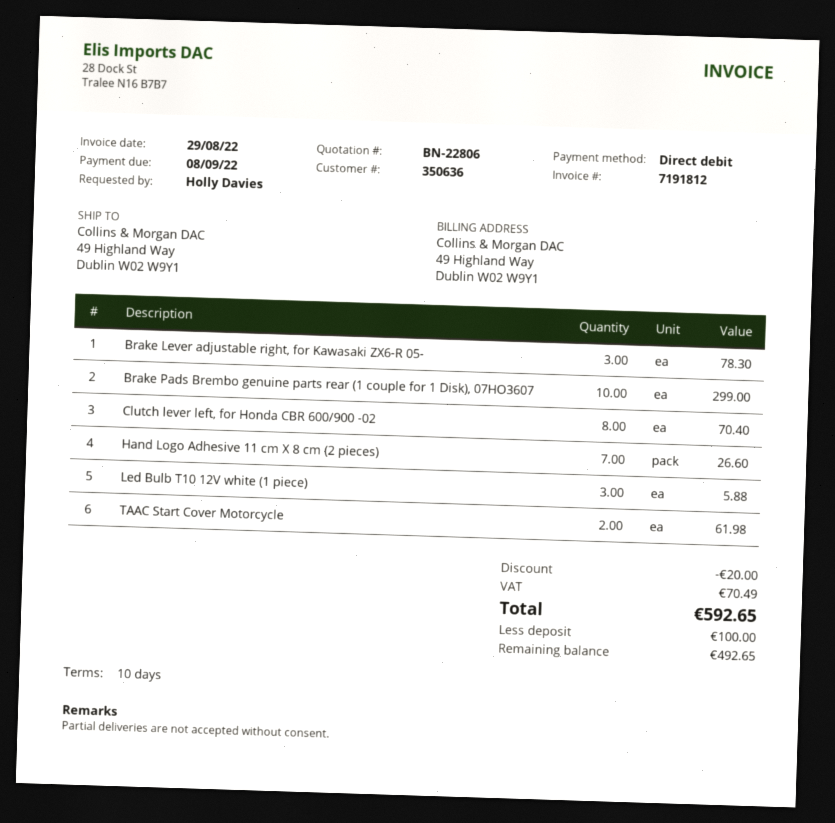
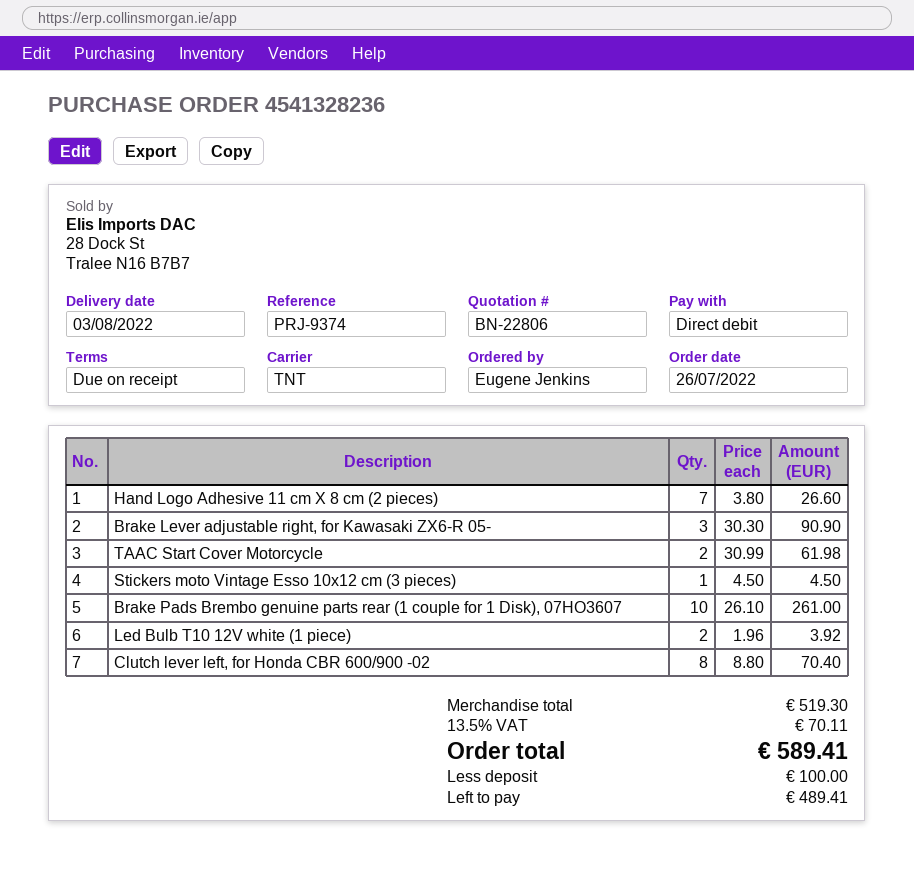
payment terms: 10 days -> on receipt
ordered by: Holly Davies -> Eugene Jenkins
Brake Lever adjustable right, for Kawasaki ZX6-R 05-: 3 for 78.30 -> 3 for 90.90
Brake Pads Brembo genuine parts rear (1 couple for 1 Disk), 07HO3607: 10 for 299.00 -> 10 for 261.00
Led Bulb T10 12V white (1 piece): 3 for 5.88 -> 2 for 3.92
Stickers moto Vintage Esso 10x12 cm (3 pieces): none -> 1 for 4.50
discount: 20.00 -> none
tax: 70.49 -> 70.11
total: 592.65 -> 589.41
balance: 492.65 -> 489.41

